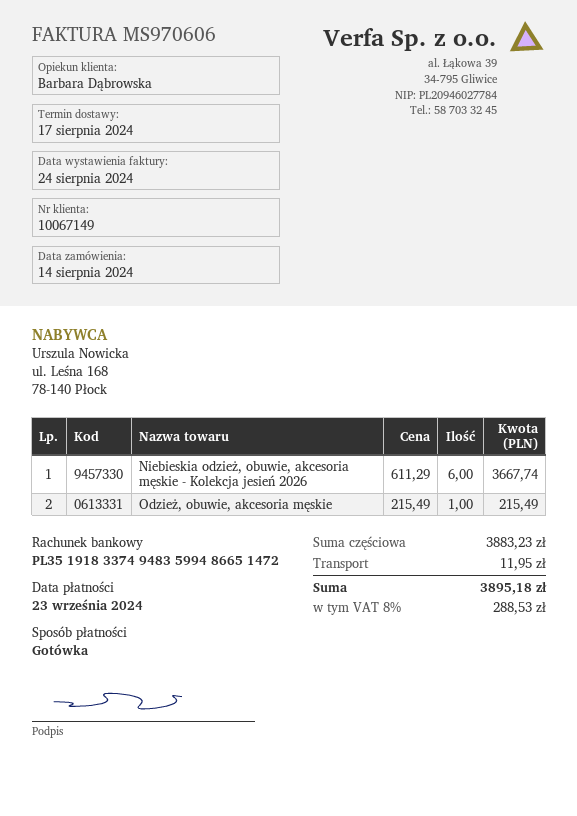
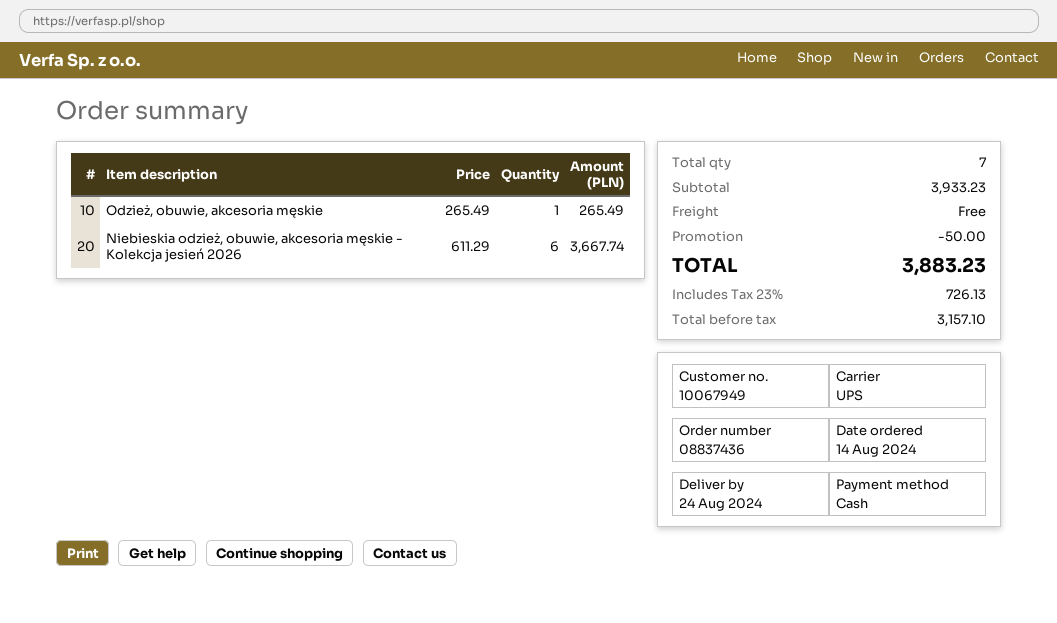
delivery date: 2024-08-17 -> 2024-08-24
customer number: 10067149 -> 10067949
Odzież, obuwie, akcesoria męskie: 1 x 215.49 = 215.49 -> 1 x 265.49 = 265.49
subtotal: 3883.23 -> 3933.23
discount: none -> 50.00
shipping: 11.95 -> 0.00
tax: 8% = 288.53 -> 23% = 726.13
total: 3895.18 -> 3883.23

